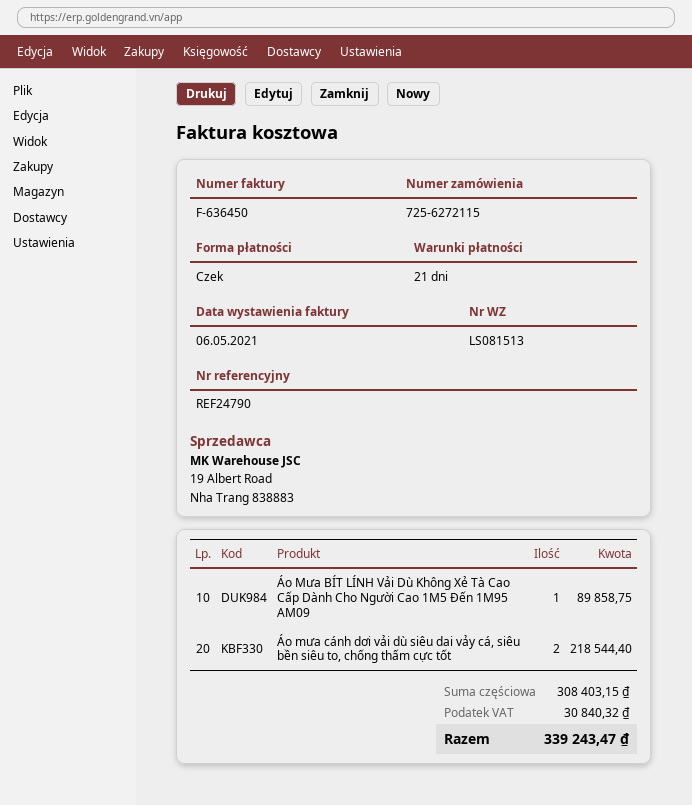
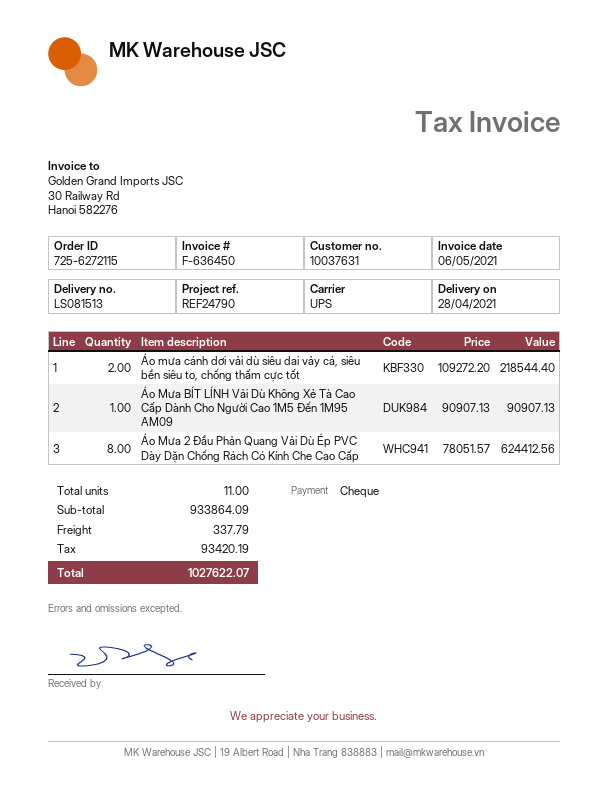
Áo Mưa BÍT LÍNH Vải Dù Không Xẻ Tà Cao Cấp Dành Cho Người Cao 1M5 Đến 1M95 AM09: 1 for 89858.75 -> 1 for 90907.13
Áo Mưa 2 Đầu Phản Quang Vải Dù Ép PVC Dày Dặn Chống Rách Có Kính Che Cao Cấp: none -> 8 for 624412.56
subtotal: 308403.15 -> 933864.09
shipping: none -> 337.79
tax: 30840.32 -> 93420.19
total: 339243.47 -> 1027622.07

